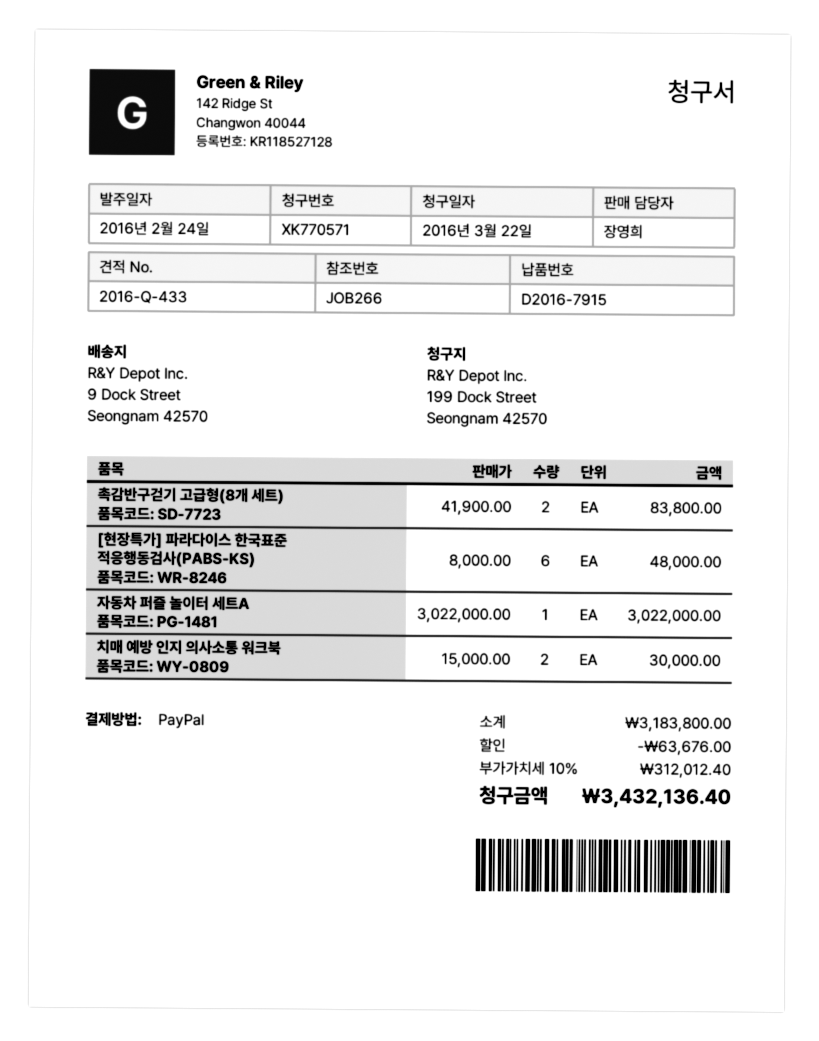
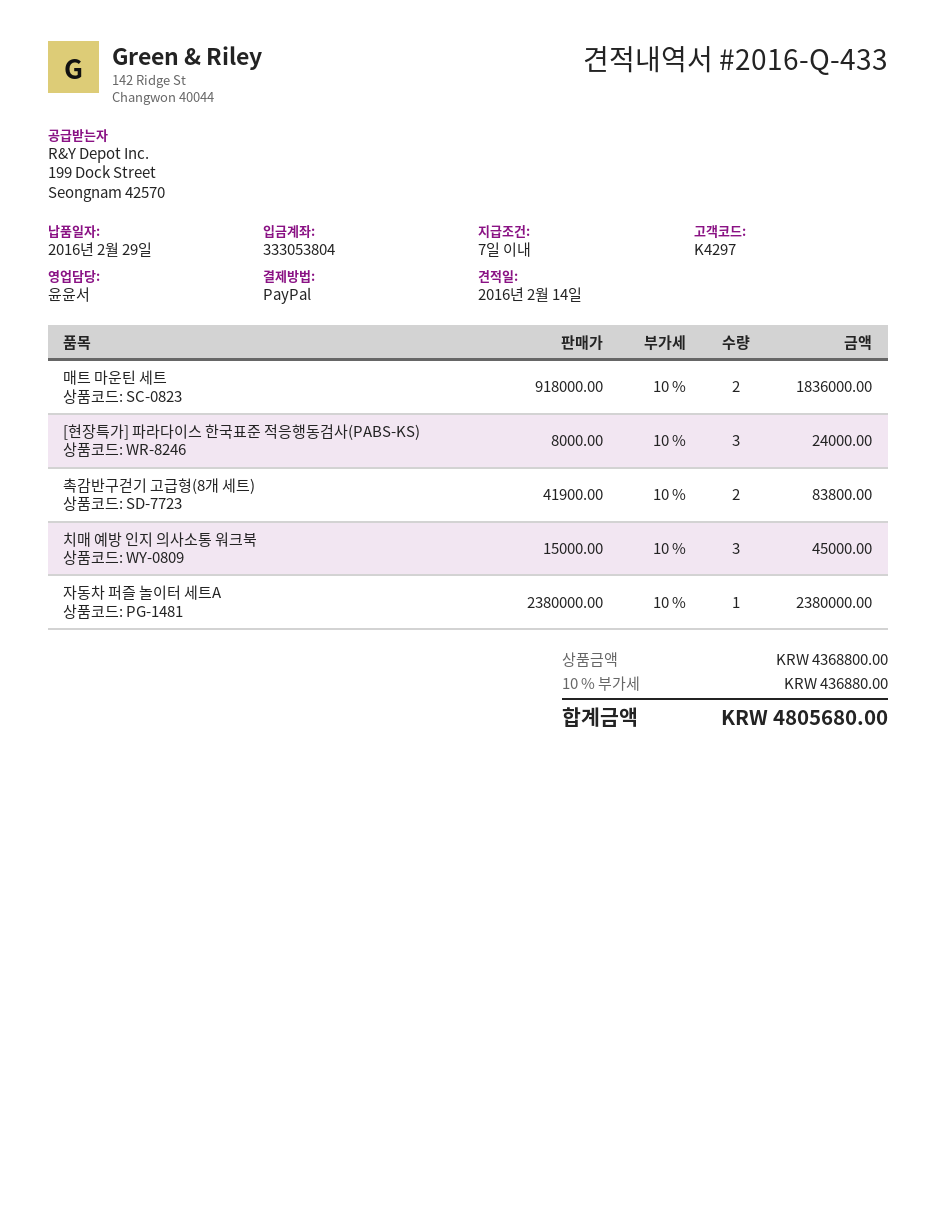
sales rep: 장영희 -> 윤윤서
[현장특가] 파라다이스 한국표준 적응행동검사(PABS-KS): 6 x 8000.00 = 48000.00 -> 3 x 8000.00 = 24000.00
자동차 퍼즐 놀이터 세트A: 1 x 3022000.00 = 3022000.00 -> 1 x 2380000.00 = 2380000.00
치매 예방 인지 의사소통 워크북: 2 x 15000.00 = 30000.00 -> 3 x 15000.00 = 45000.00
매트 마운틴 세트: none -> 2 x 918000.00 = 1836000.00
subtotal: 3183800.00 -> 4368800.00
discount: 63676.00 -> none
tax: 10% = 312012.40 -> 10% = 436880.00
total: 3432136.40 -> 4805680.00

